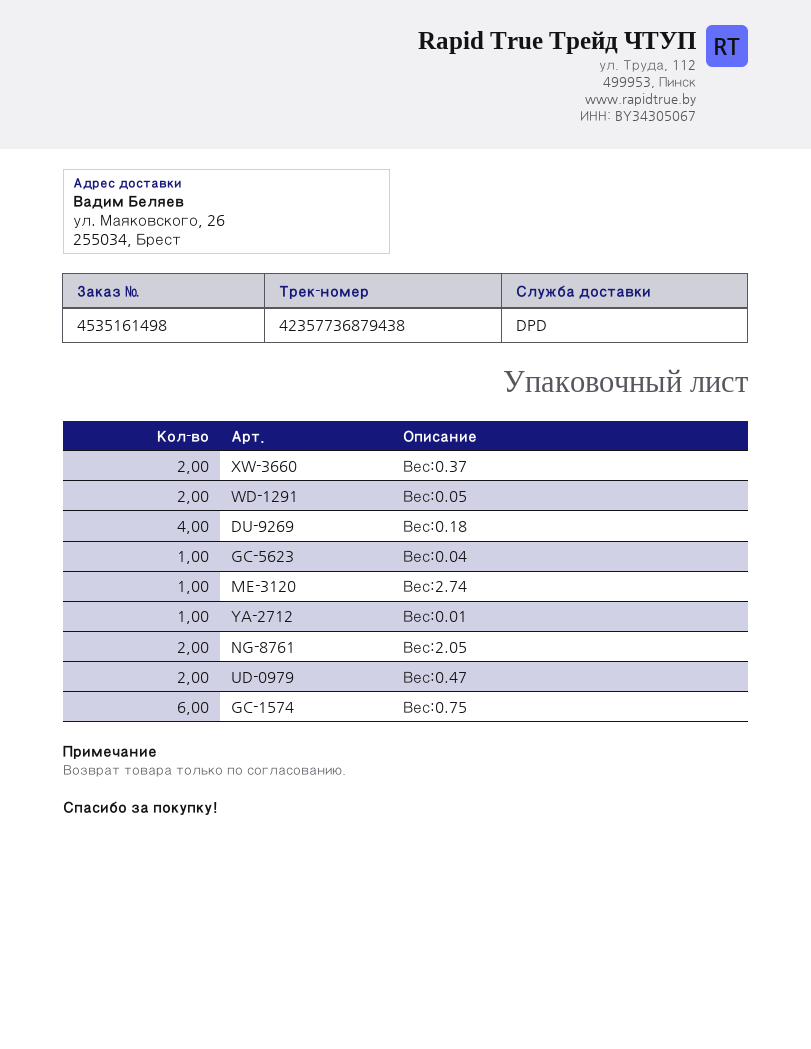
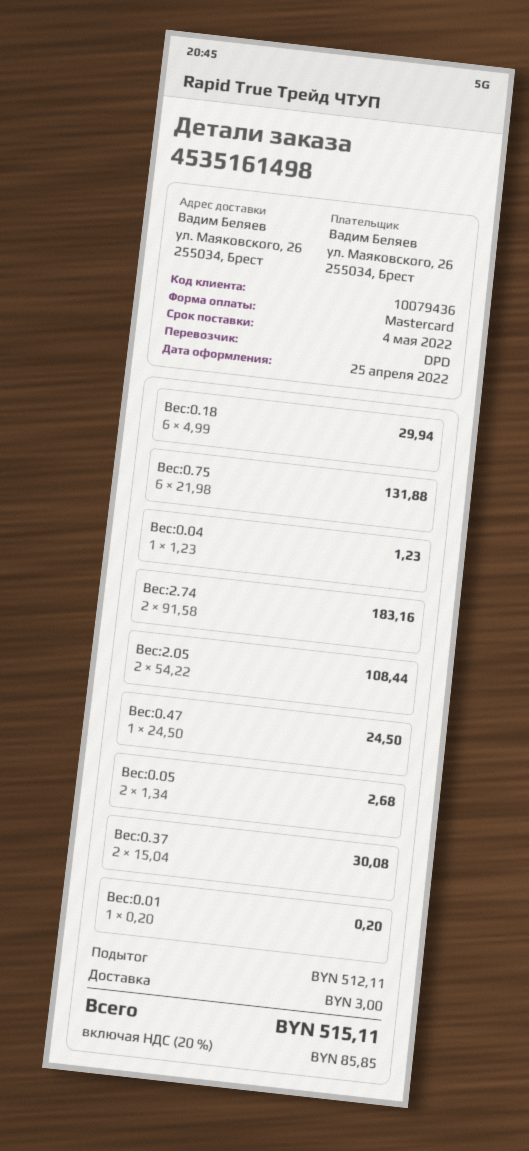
Вес:0.18: 4 -> 6
Вес:2.74: 1 -> 2
Вес:0.47: 2 -> 1

